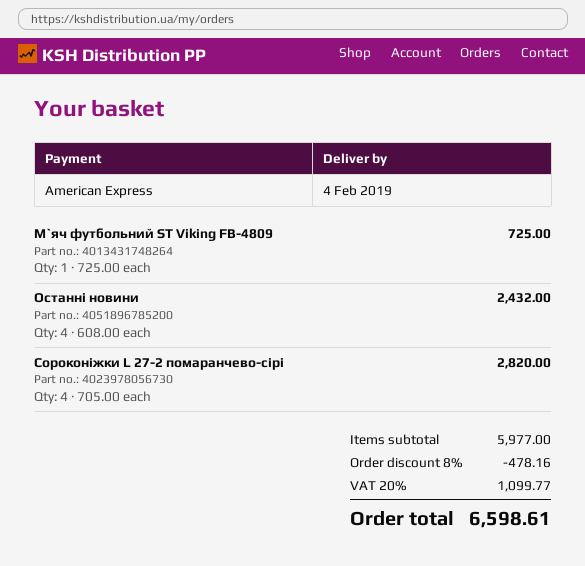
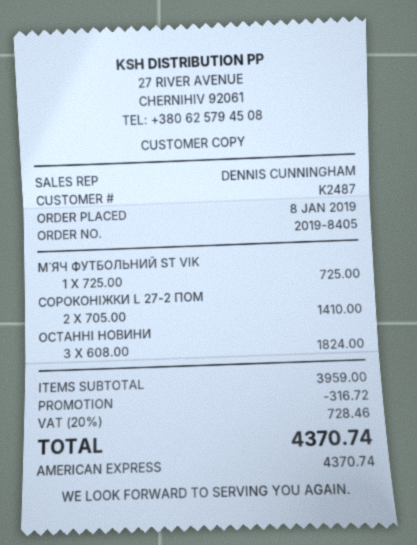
Останні новини: 4 x 608.00 = 2432.00 -> 3 x 608.00 = 1824.00
Сороконіжки L 27-2 помаранчево-сірі: 4 x 705.00 = 2820.00 -> 2 x 705.00 = 1410.00
subtotal: 5977.00 -> 3959.00
discount: 478.16 -> 316.72
tax: 20% = 1099.77 -> 20% = 728.46
total: 6598.61 -> 4370.74

